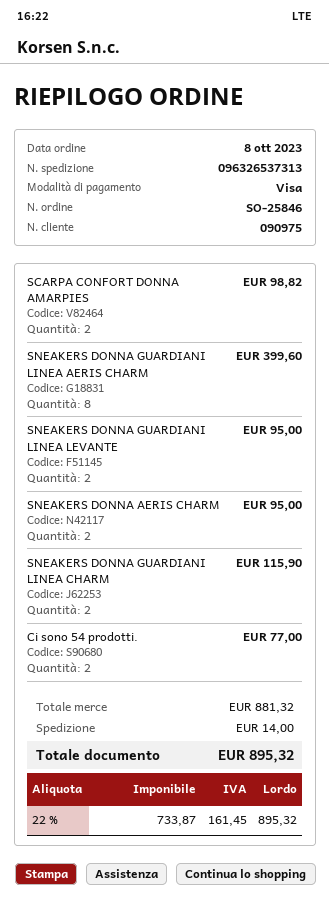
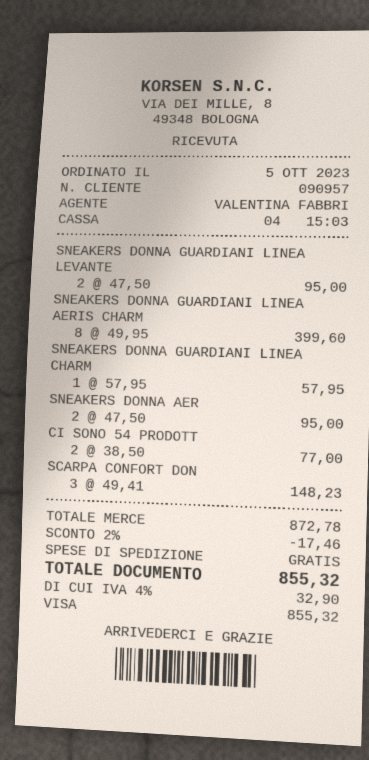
order date: 2023-10-08 -> 2023-10-05
customer number: 090975 -> 090957
SCARPA CONFORT DONNA AMARPIES: 2 for 98.82 -> 3 for 148.23
SNEAKERS DONNA GUARDIANI LINEA CHARM: 2 for 115.90 -> 1 for 57.95
subtotal: 881.32 -> 872.78
discount: none -> 2% = 17.46
shipping: 14.00 -> 0.00
tax: 22% = 161.45 -> 4% = 32.90
total: 895.32 -> 855.32

